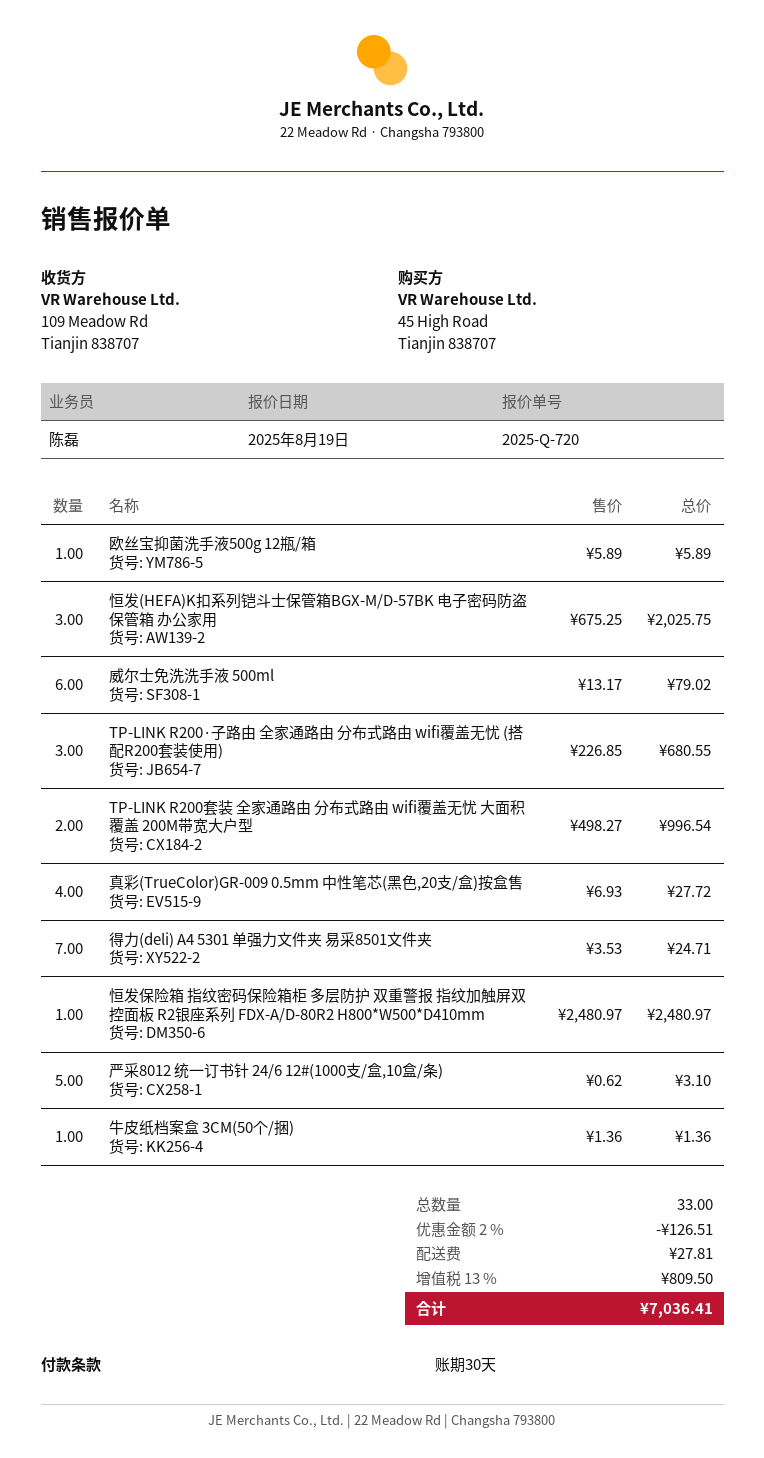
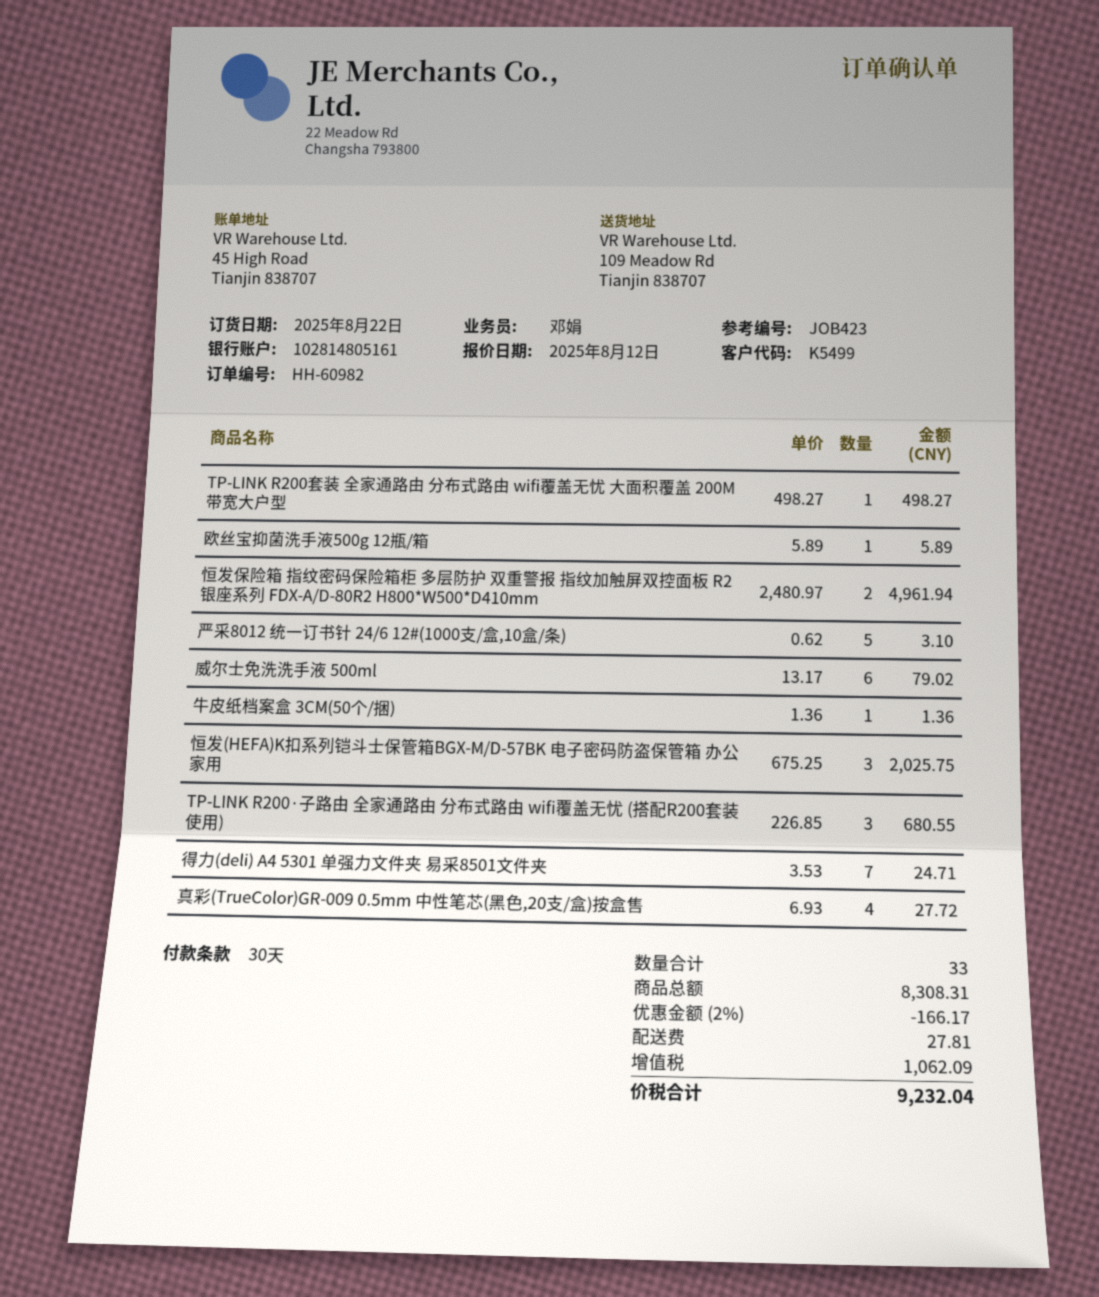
quote date: 2025-08-19 -> 2025-08-12
sales rep: 陈磊 -> 邓娟
TP-LINK R200套装 全家通路由 分布式路由 wifi覆盖无忧 大面积覆盖 200M带宽大户型: 2 x 498.27 = 996.54 -> 1 x 498.27 = 498.27
恒发保险箱 指纹密码保险箱柜 多层防护 双重警报 指纹加触屏双控面板 R2银座系列 FDX-A/D-80R2 H800*W500*D410mm: 1 x 2480.97 = 2480.97 -> 2 x 2480.97 = 4961.94
discount: 2% = 126.51 -> 2% = 166.17
tax: 809.50 -> 1062.09
total: 7036.41 -> 9232.04

